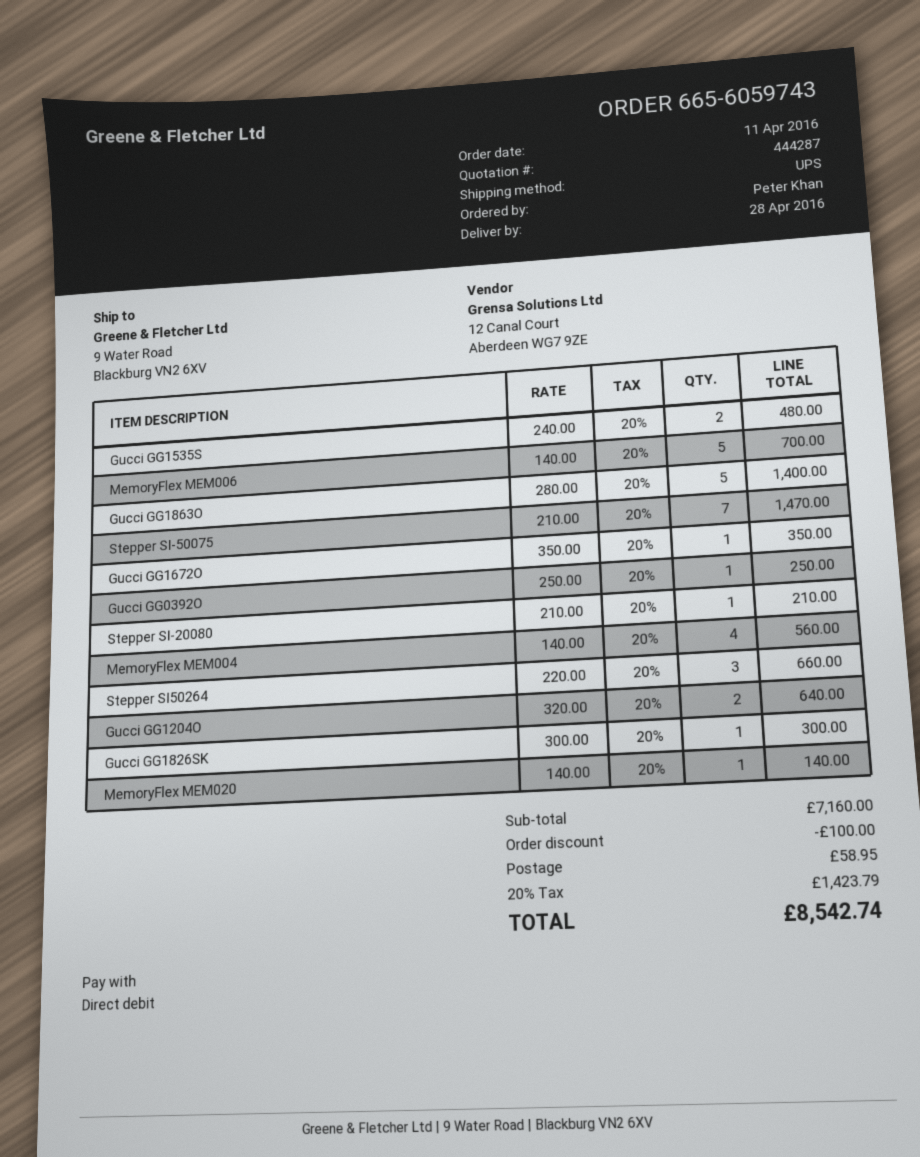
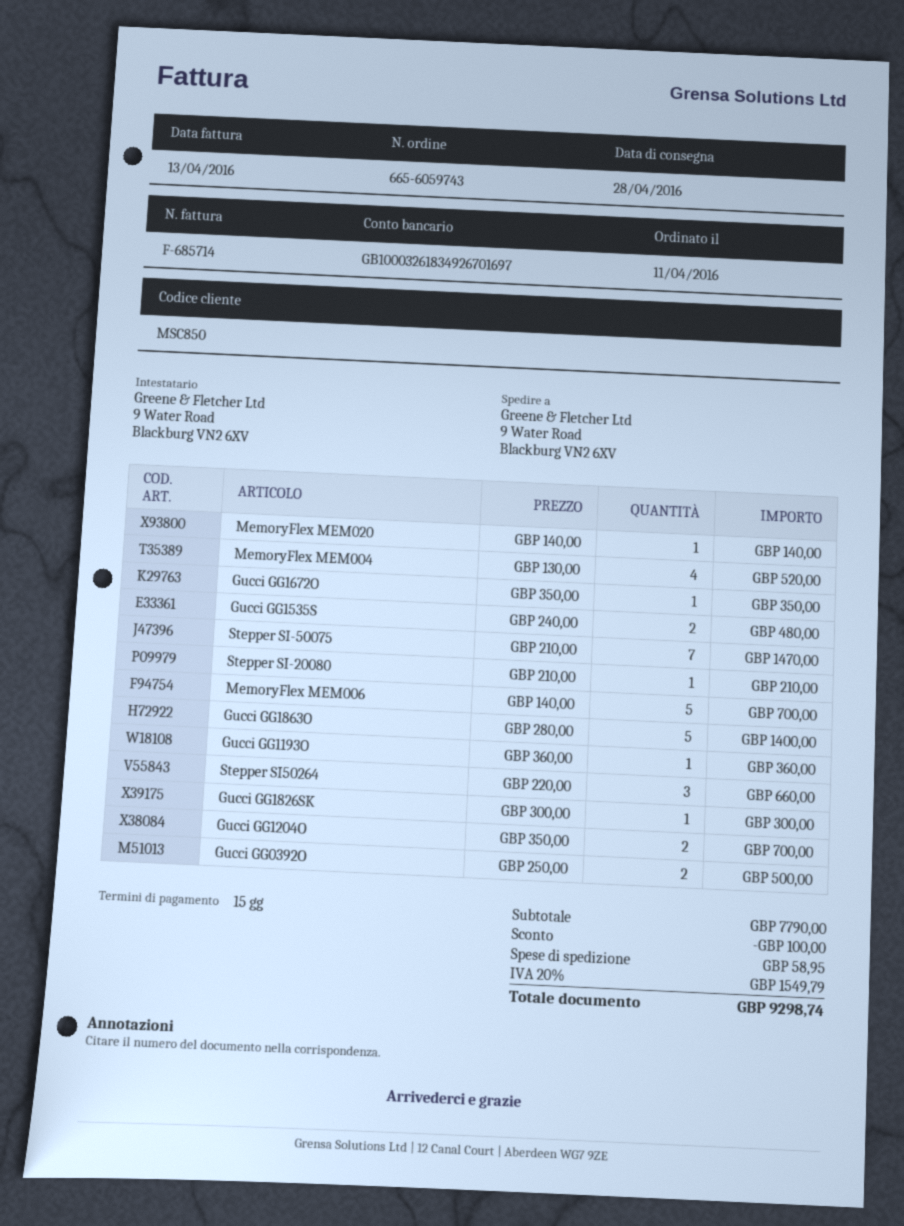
Gucci GG0392O: 1 x 250.00 = 250.00 -> 2 x 250.00 = 500.00
MemoryFlex MEM004: 4 x 140.00 = 560.00 -> 4 x 130.00 = 520.00
Gucci GG1204O: 2 x 320.00 = 640.00 -> 2 x 350.00 = 700.00
Gucci GG1193O: none -> 1 x 360.00 = 360.00
subtotal: 7160.00 -> 7790.00
tax: 20% = 1423.79 -> 20% = 1549.79
total: 8542.74 -> 9298.74

